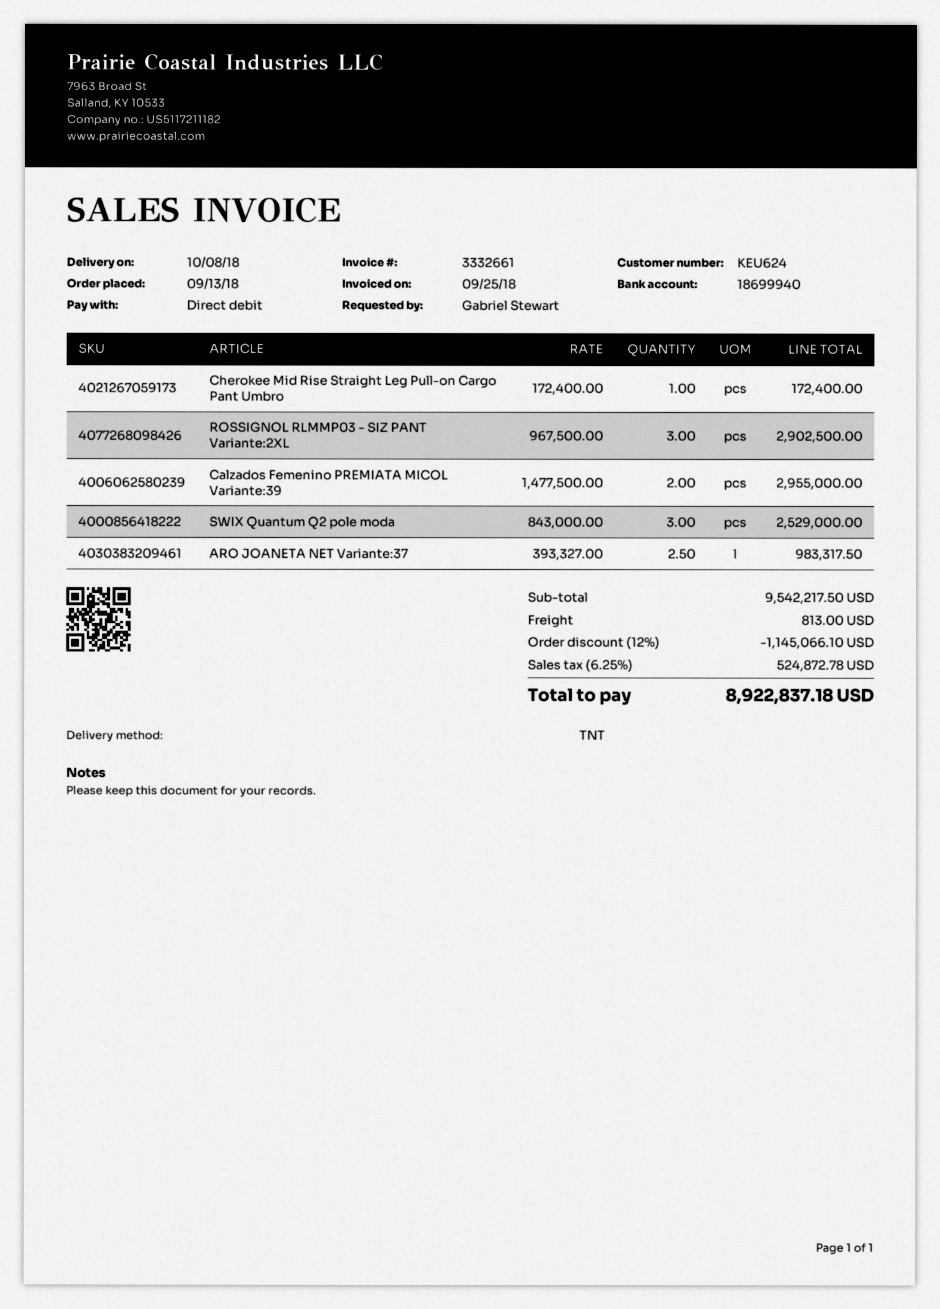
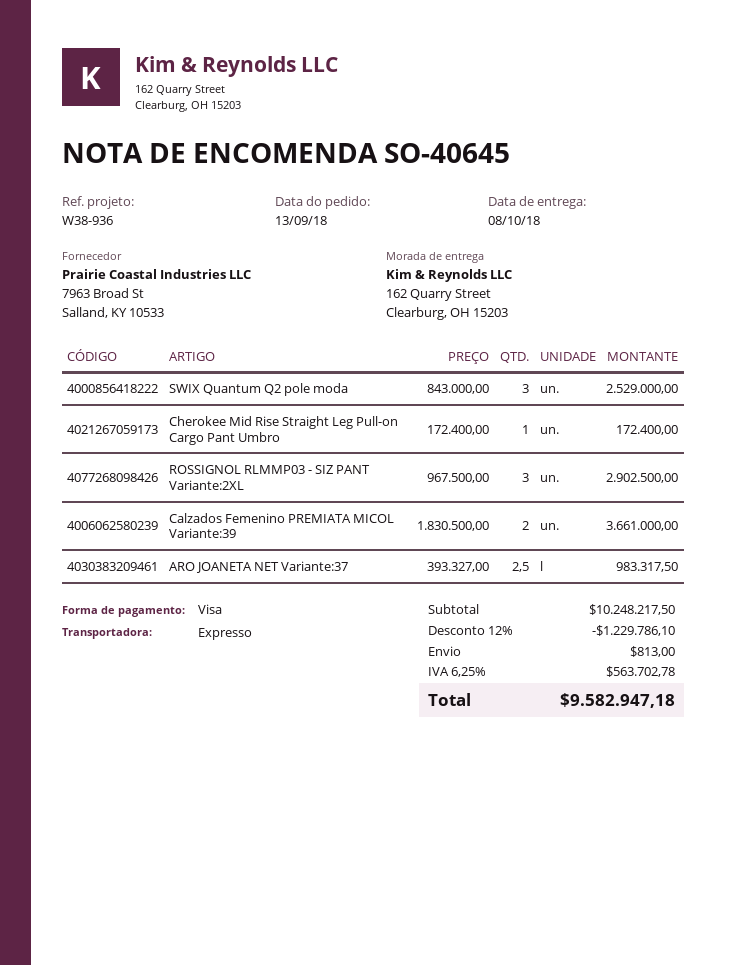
payment method: direct debit -> Visa
shipping method: TNT -> express
Calzados Femenino PREMIATA MICOL Variante:39: 2 x 1477500.00 = 2955000.00 -> 2 x 1830500.00 = 3661000.00
subtotal: 9542217.50 -> 10248217.50
discount: 12% = 1145066.10 -> 12% = 1229786.10
tax: 6.25% = 524872.78 -> 6.25% = 563702.78
total: 8922837.18 -> 9582947.18

